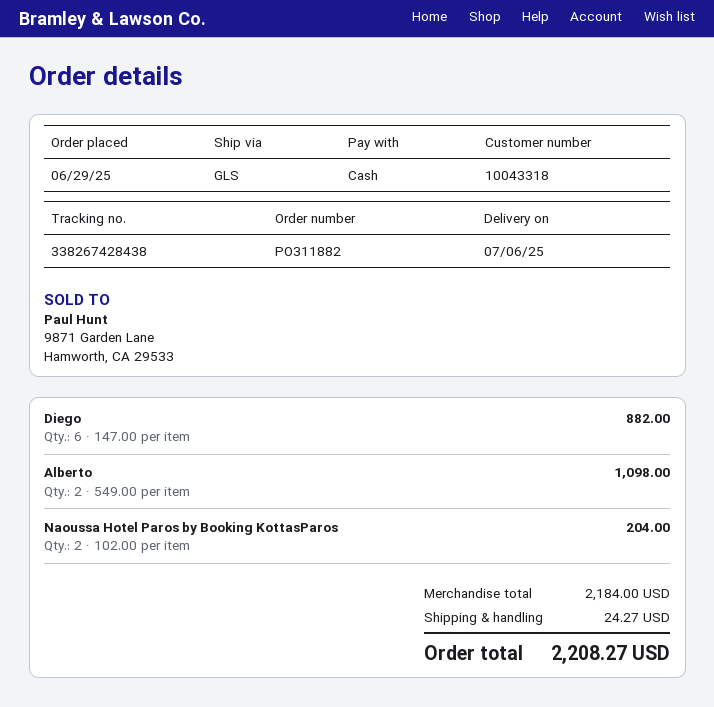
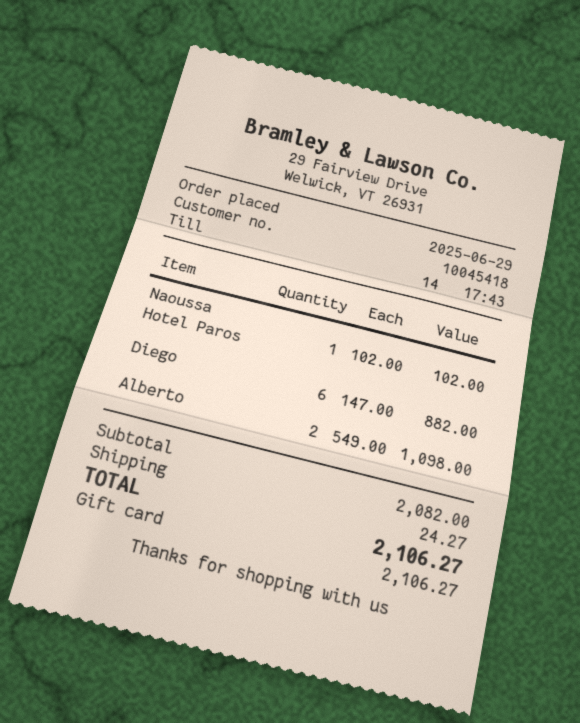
customer number: 10043318 -> 10045418
payment method: cash -> gift card
Naoussa Hotel Paros by Booking KottasParos: 2 x 102.00 = 204.00 -> 1 x 102.00 = 102.00
subtotal: 2184.00 -> 2082.00
total: 2208.27 -> 2106.27

